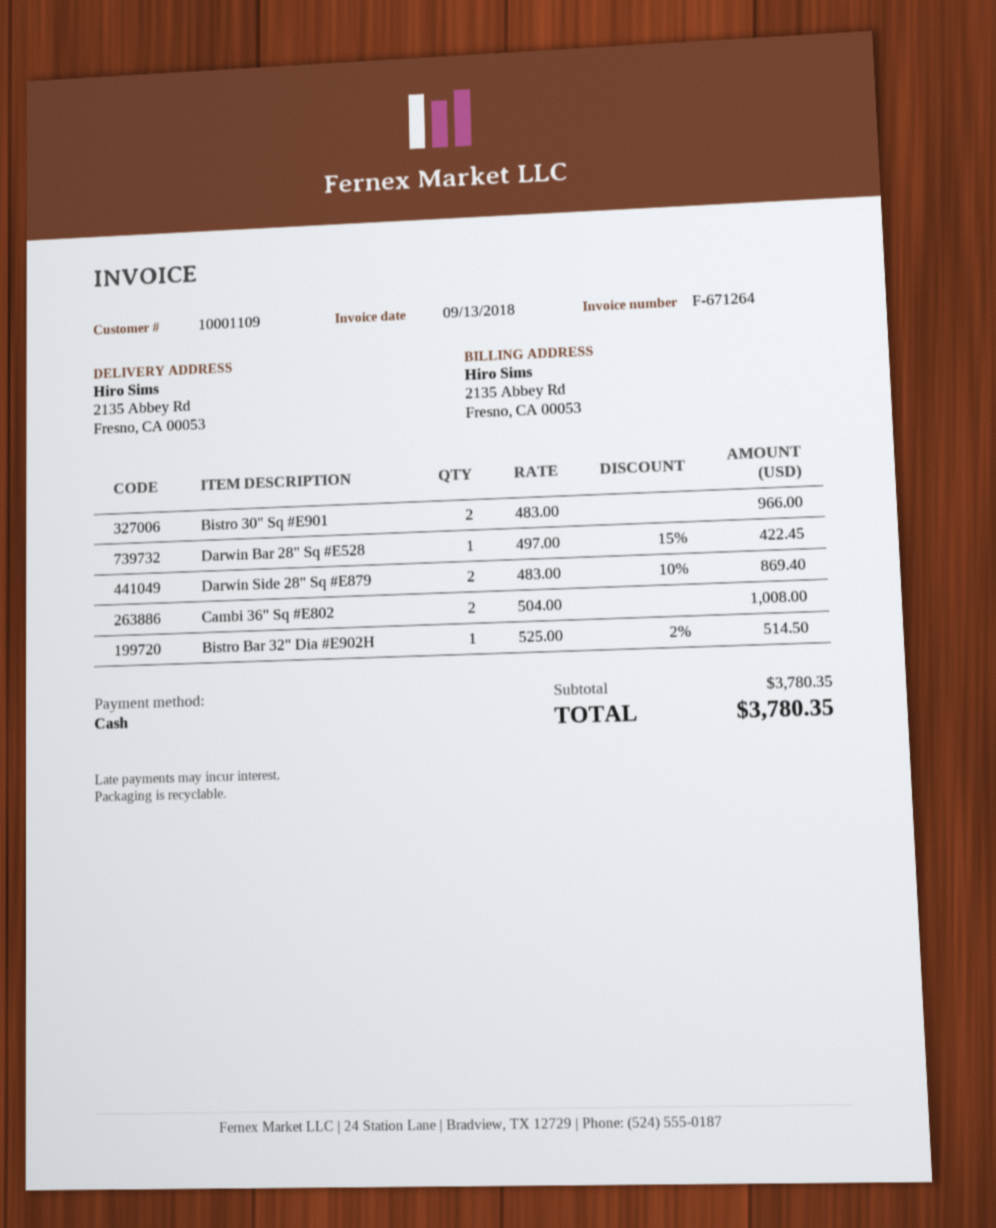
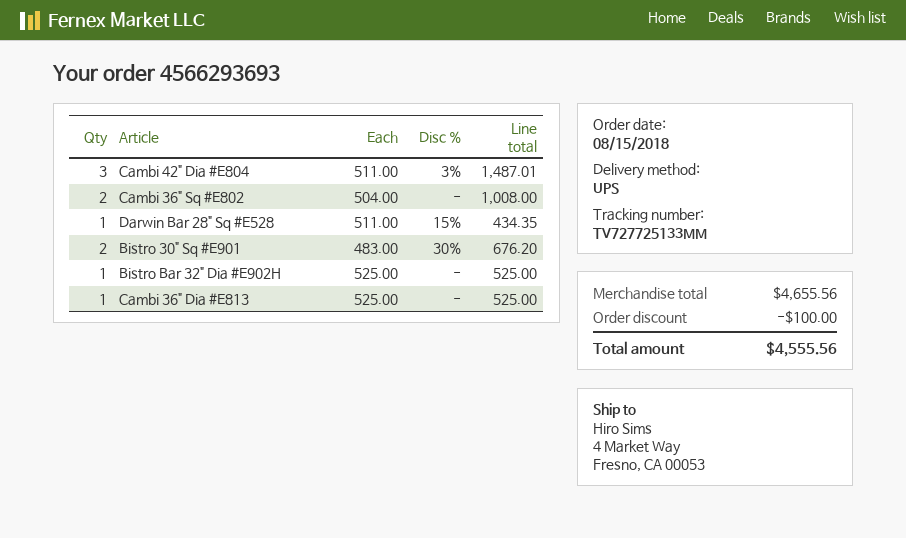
ship to: 2135 Abbey Rd, Fresno, CA 00053 -> 4 Market Way, Fresno, CA 00053
Bistro 30" Sq #E901: 2 x 483.00 = 966.00 -> 2 x 483.00 - 30% = 676.20
Darwin Bar 28" Sq #E528: 1 x 497.00 - 15% = 422.45 -> 1 x 511.00 - 15% = 434.35
Darwin Side 28" Sq #E879: 2 x 483.00 - 10% = 869.40 -> none
Bistro Bar 32" Dia #E902H: 1 x 525.00 - 2% = 514.50 -> 1 x 525.00 = 525.00
Cambi 42" Dia #E804: none -> 3 x 511.00 - 3% = 1487.01
Cambi 36" Dia #E813: none -> 1 x 525.00 = 525.00
subtotal: 3780.35 -> 4655.56
discount: none -> 100.00
total: 3780.35 -> 4555.56

